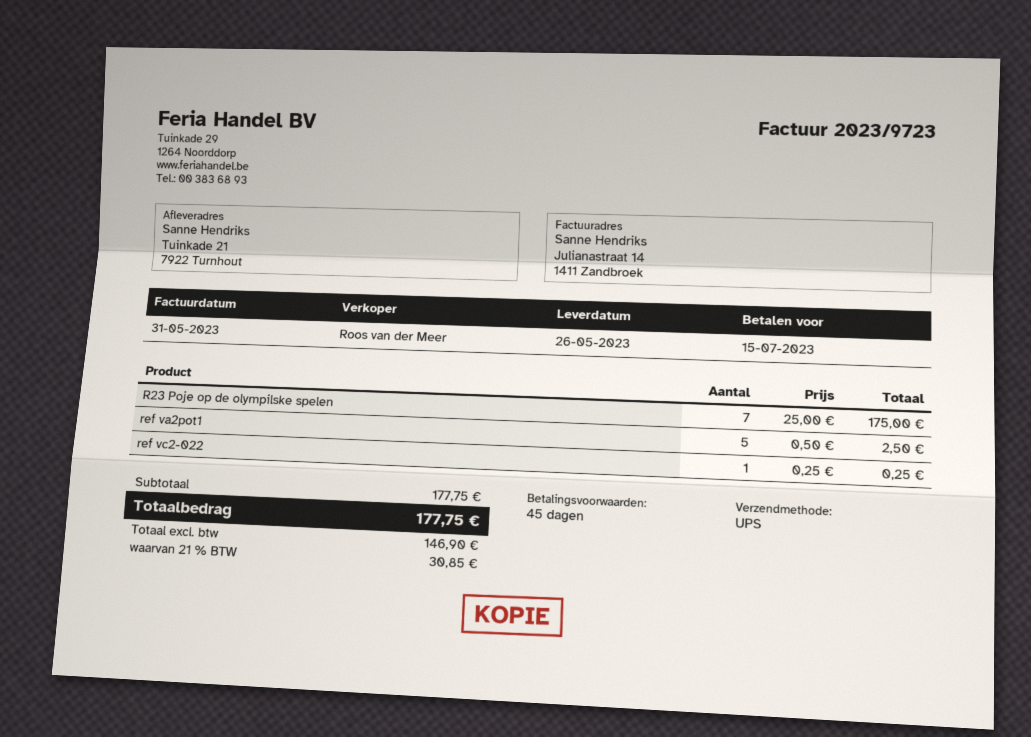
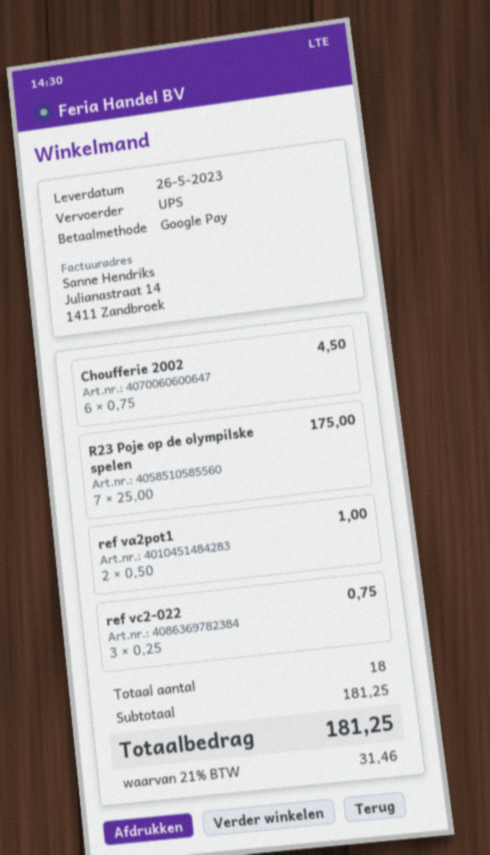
ref va2pot1: 5 x 0.50 = 2.50 -> 2 x 0.50 = 1.00
ref vc2-022: 1 x 0.25 = 0.25 -> 3 x 0.25 = 0.75
Choufferie 2002: none -> 6 x 0.75 = 4.50
subtotal: 177.75 -> 181.25
tax: 21% = 30.85 -> 21% = 31.46
total: 177.75 -> 181.25

